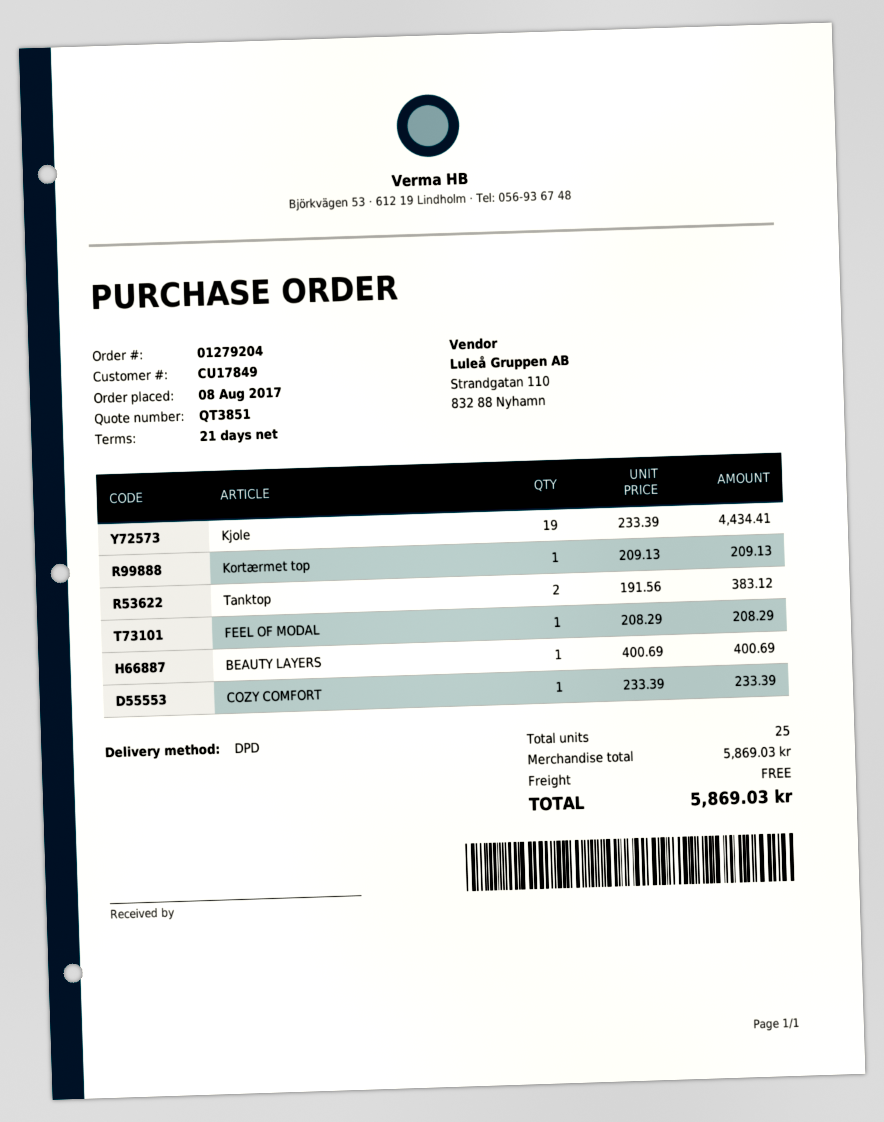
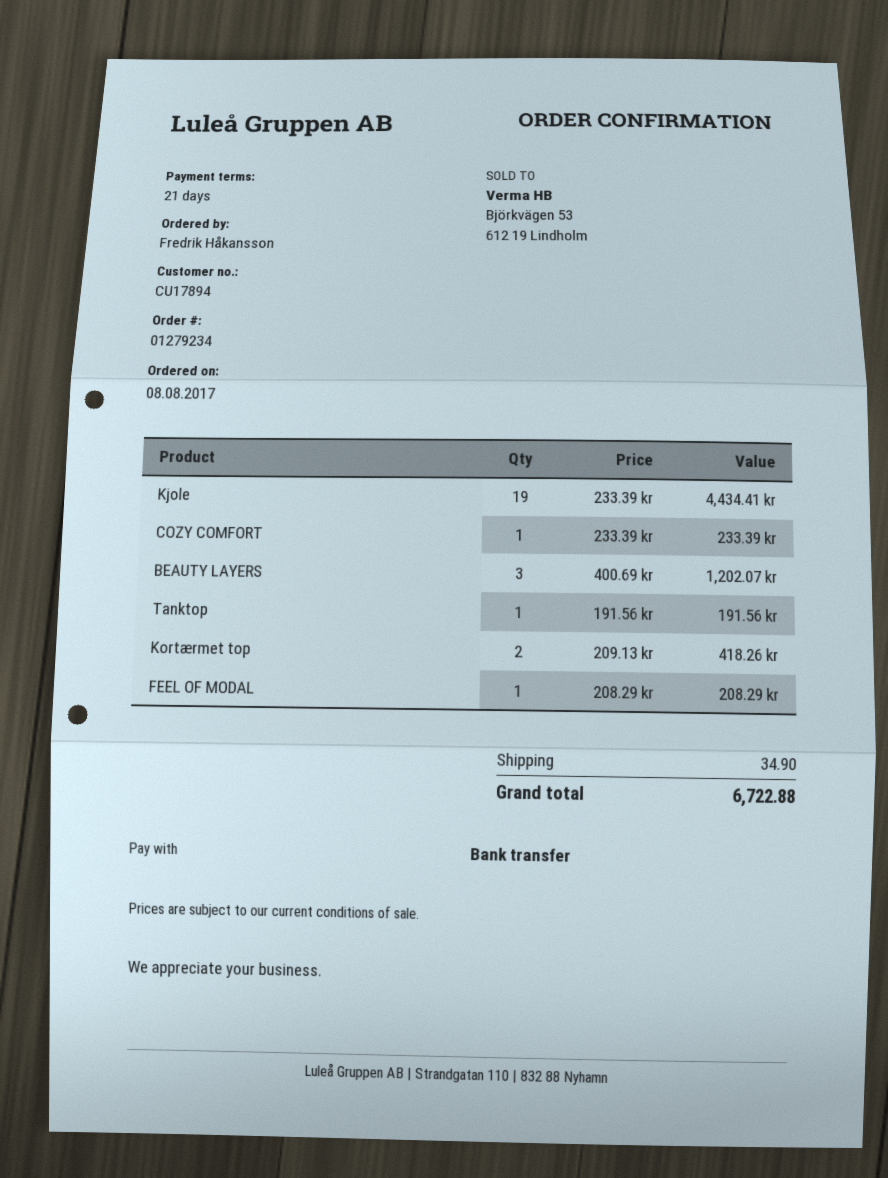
order number: 01279204 -> 01279234
customer number: CU17849 -> CU17894
Kortærmet top: 1 x 209.13 = 209.13 -> 2 x 209.13 = 418.26
Tanktop: 2 x 191.56 = 383.12 -> 1 x 191.56 = 191.56
BEAUTY LAYERS: 1 x 400.69 = 400.69 -> 3 x 400.69 = 1202.07
shipping: 0.00 -> 34.90
total: 5869.03 -> 6722.88

